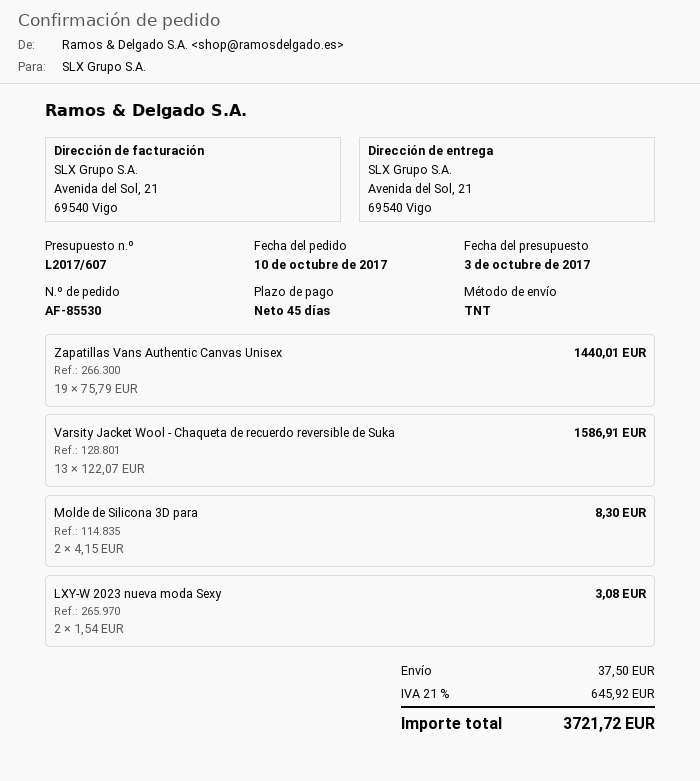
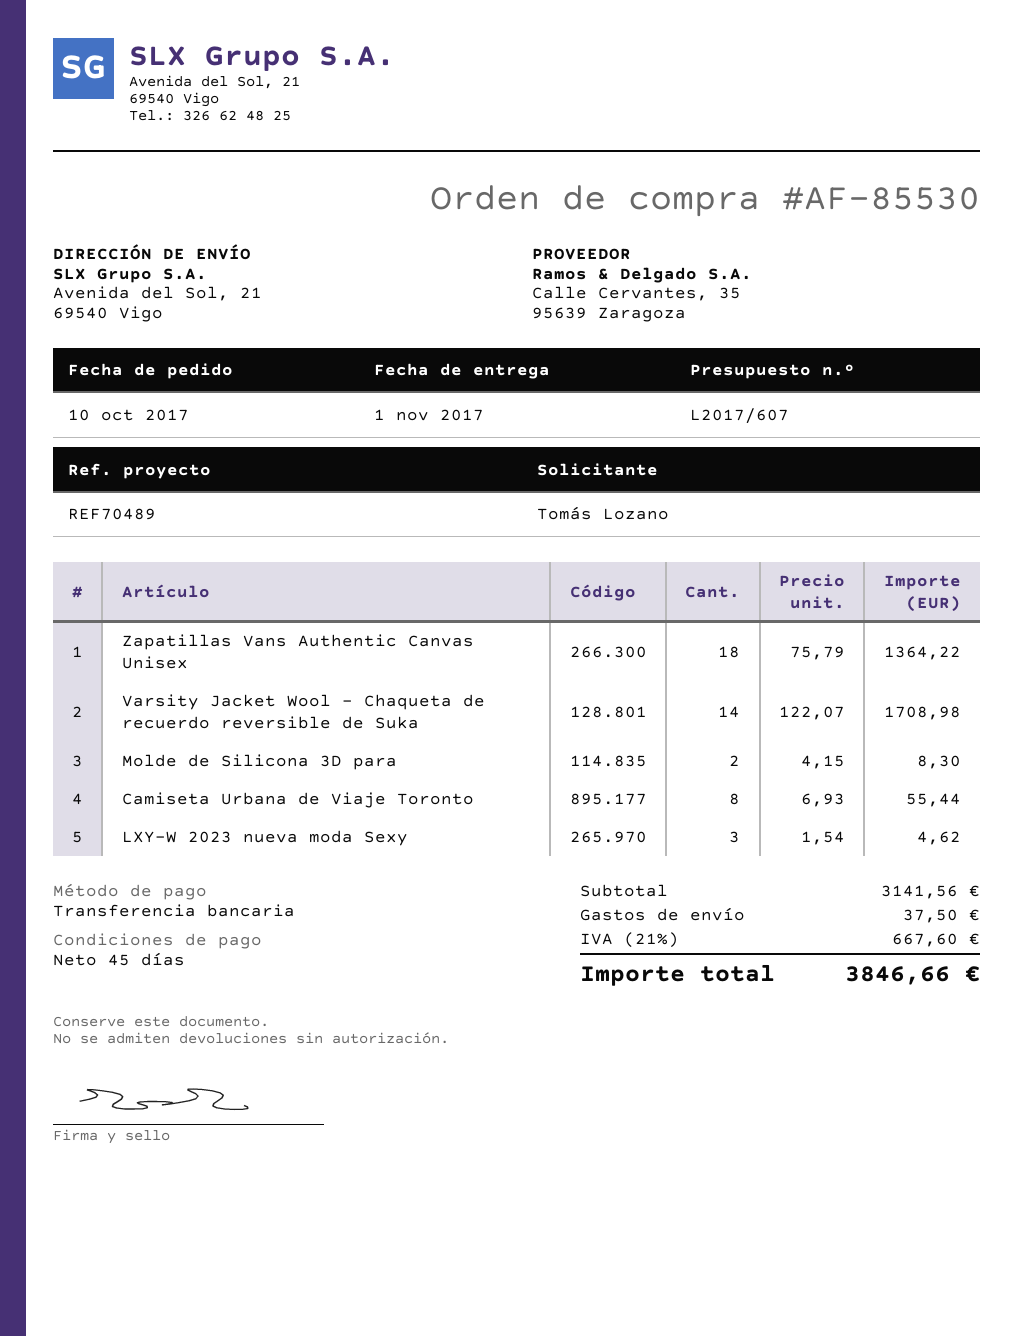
Zapatillas Vans Authentic Canvas Unisex: 19 x 75.79 = 1440.01 -> 18 x 75.79 = 1364.22
Varsity Jacket Wool - Chaqueta de recuerdo reversible de Suka: 13 x 122.07 = 1586.91 -> 14 x 122.07 = 1708.98
LXY-W 2023 nueva moda Sexy: 2 x 1.54 = 3.08 -> 3 x 1.54 = 4.62
Camiseta Urbana de Viaje Toronto: none -> 8 x 6.93 = 55.44
tax: 21% = 645.92 -> 21% = 667.60
total: 3721.72 -> 3846.66

